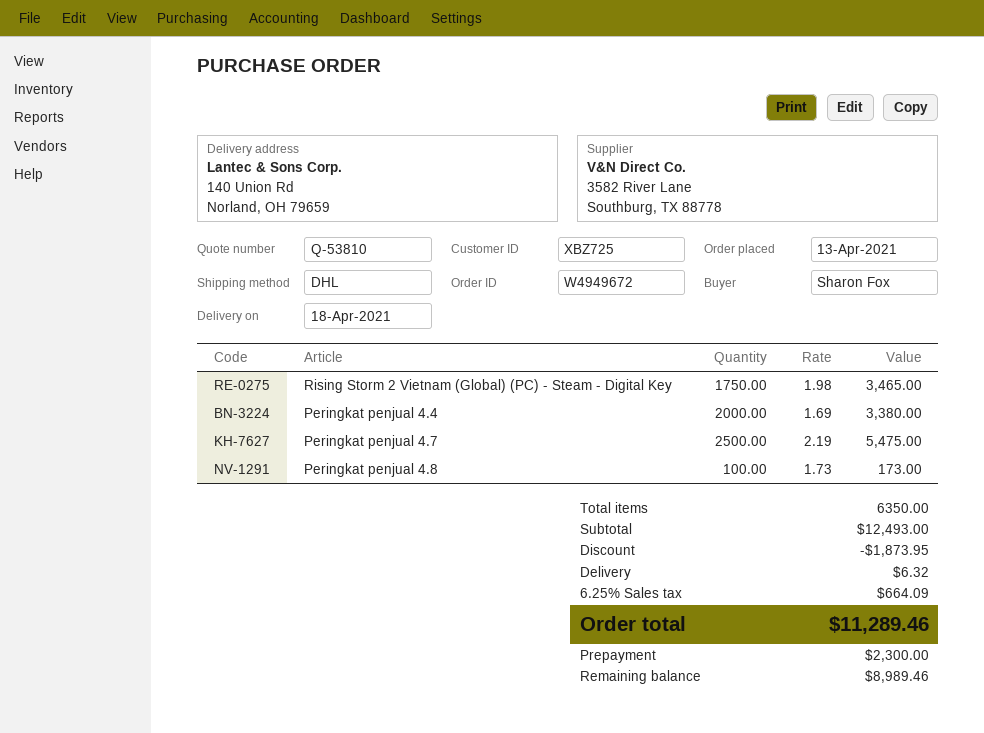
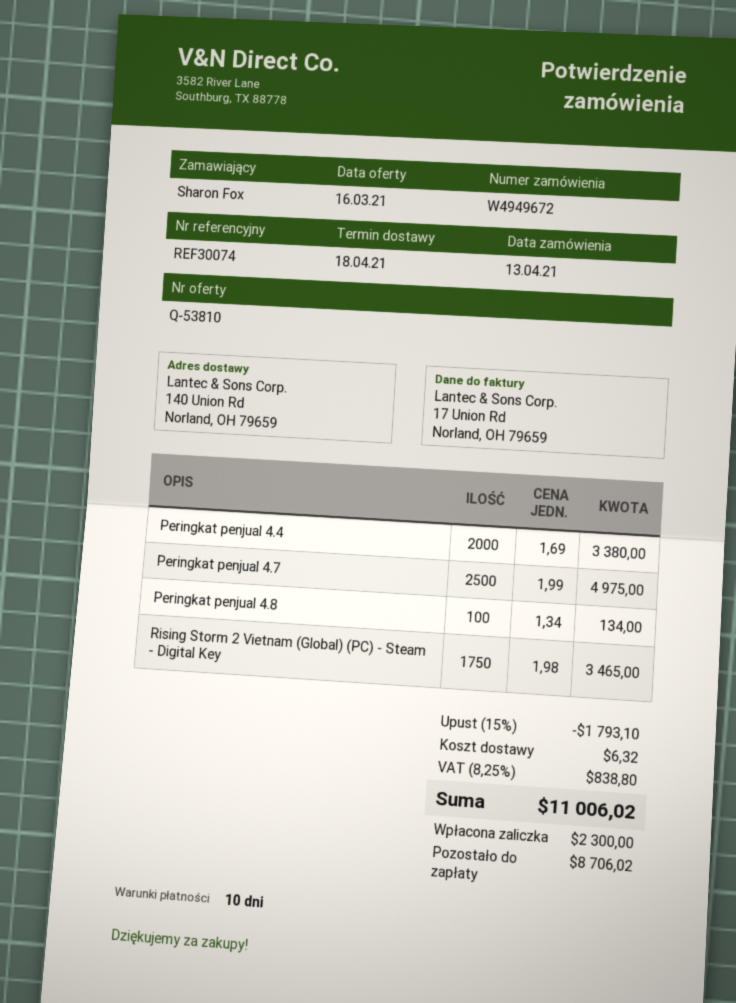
Peringkat penjual 4.7: 2500 x 2.19 = 5475.00 -> 2500 x 1.99 = 4975.00
Peringkat penjual 4.8: 100 x 1.73 = 173.00 -> 100 x 1.34 = 134.00
discount: 1873.95 -> 1793.10
tax: 6.25% = 664.09 -> 8.25% = 838.80
total: 11289.46 -> 11006.02
balance: 8989.46 -> 8706.02

